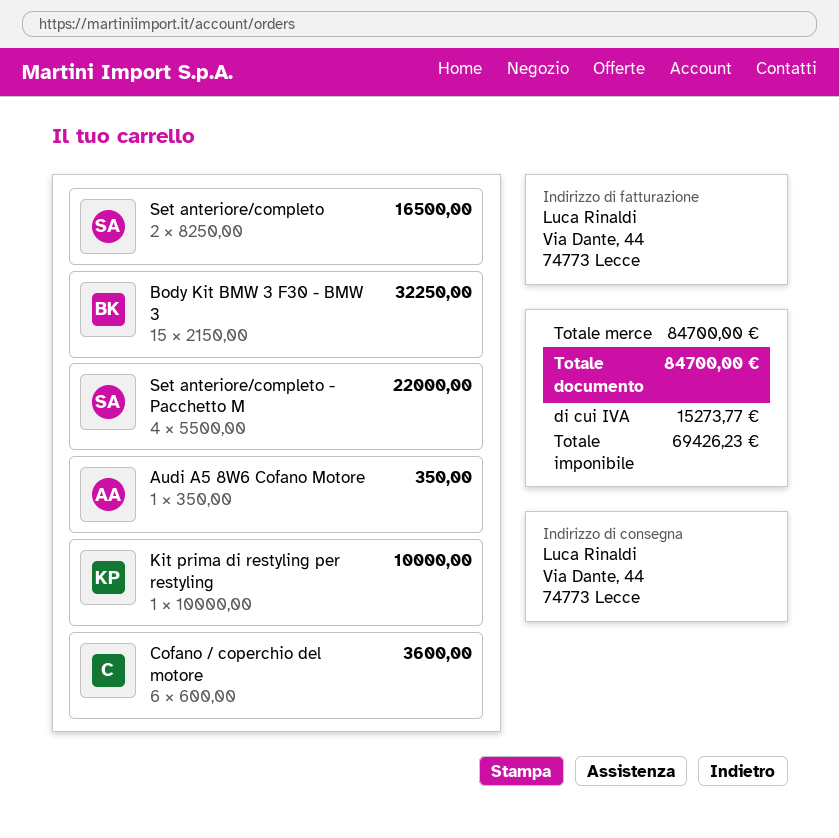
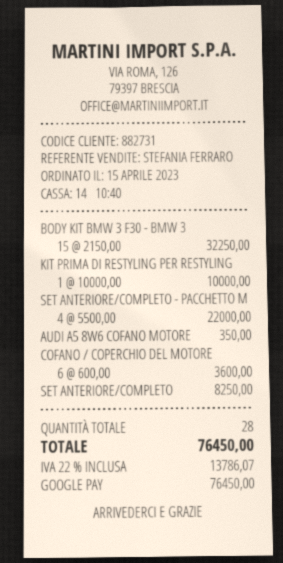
Set anteriore/completo: 2 x 8250.00 = 16500.00 -> 1 x 8250.00 = 8250.00
tax: 15273.77 -> 13786.07
total: 84700.00 -> 76450.00

